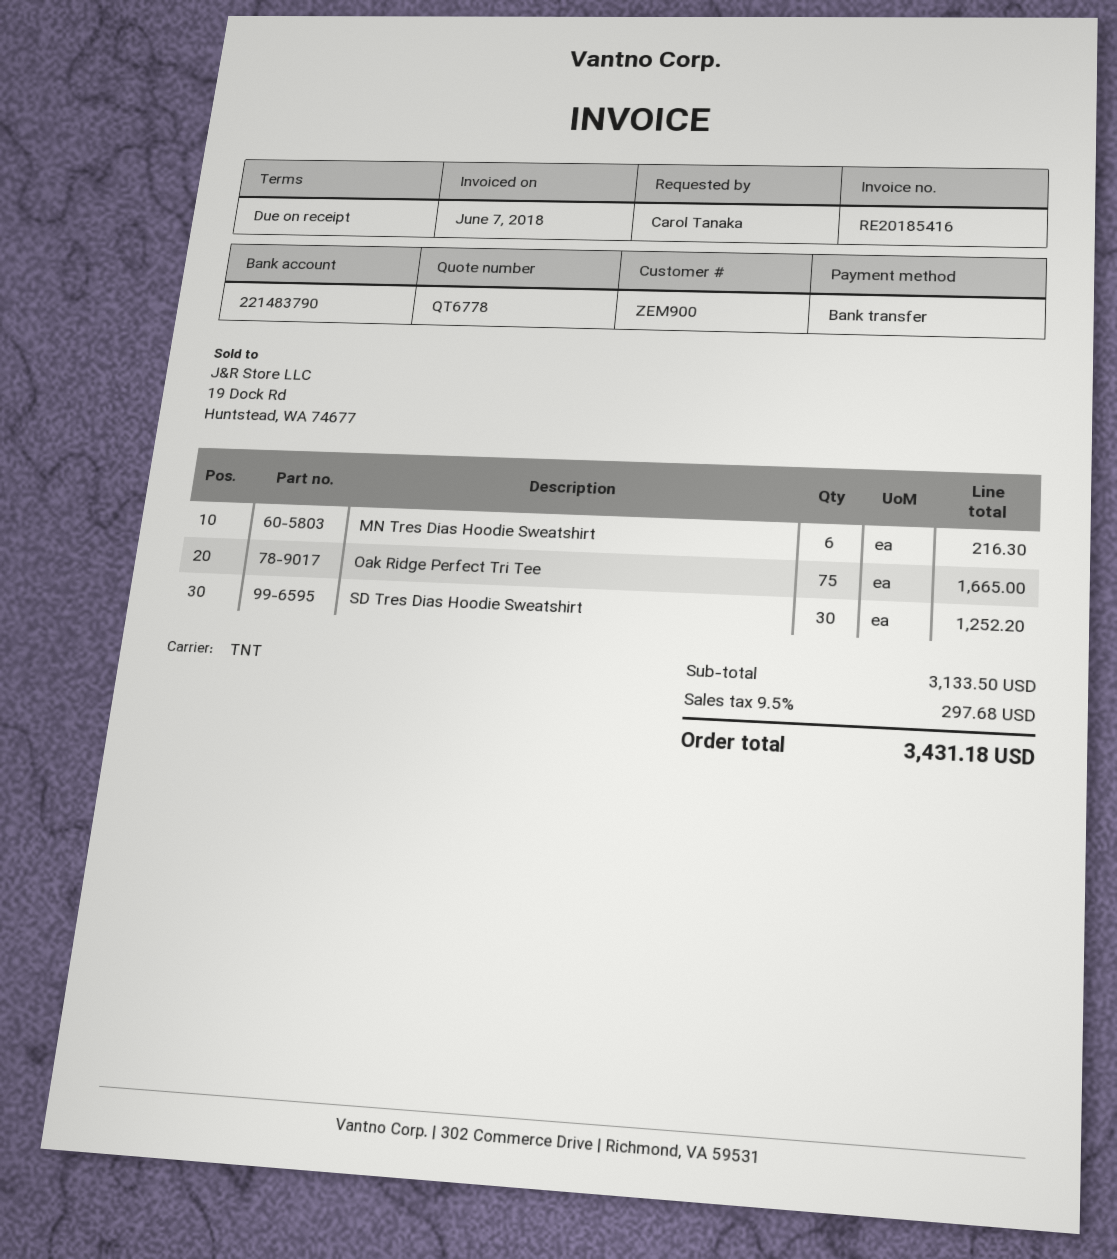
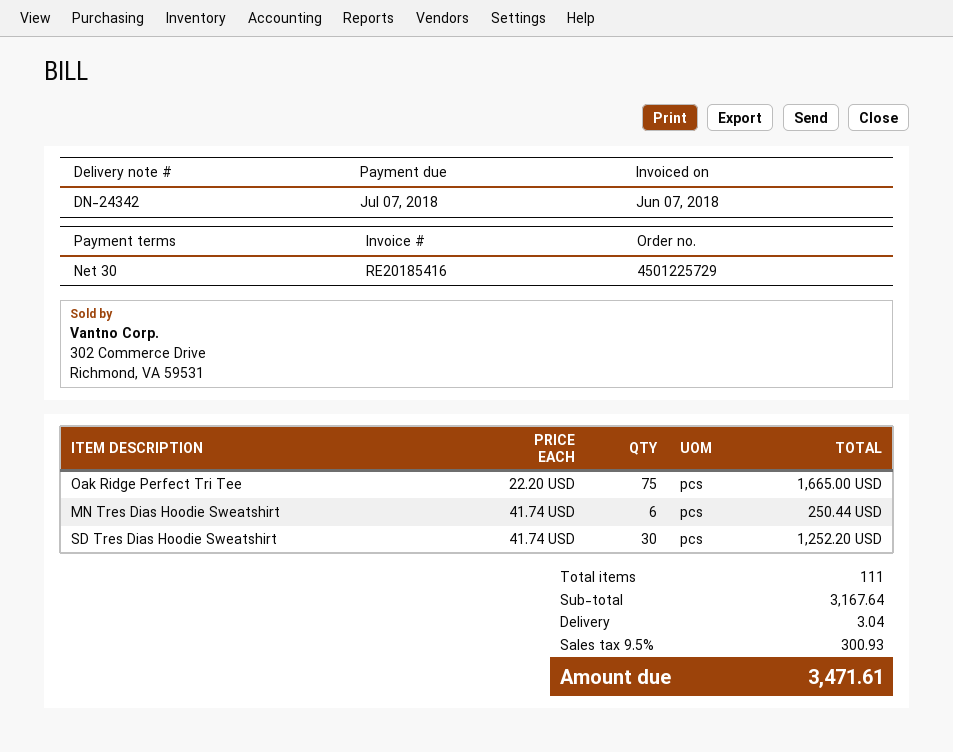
payment terms: on receipt -> 30 days
MN Tres Dias Hoodie Sweatshirt: 6 for 216.30 -> 6 for 250.44
subtotal: 3133.50 -> 3167.64
shipping: none -> 3.04
tax: 9.5% = 297.68 -> 9.5% = 300.93
total: 3431.18 -> 3471.61

